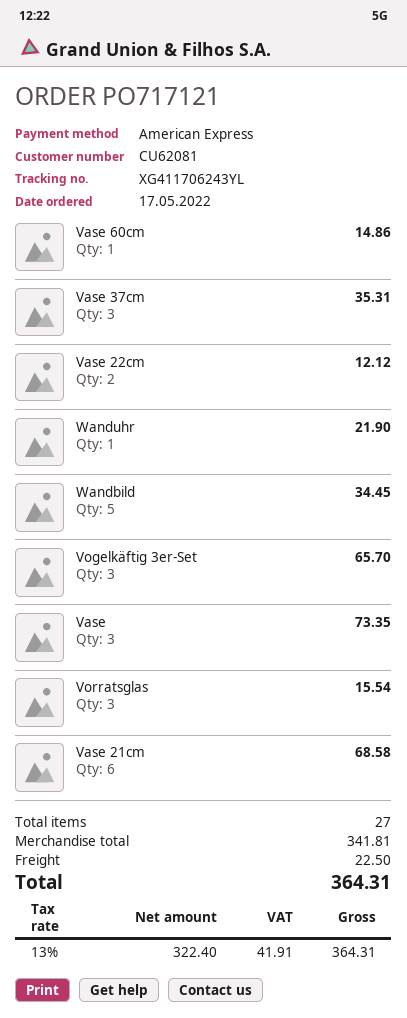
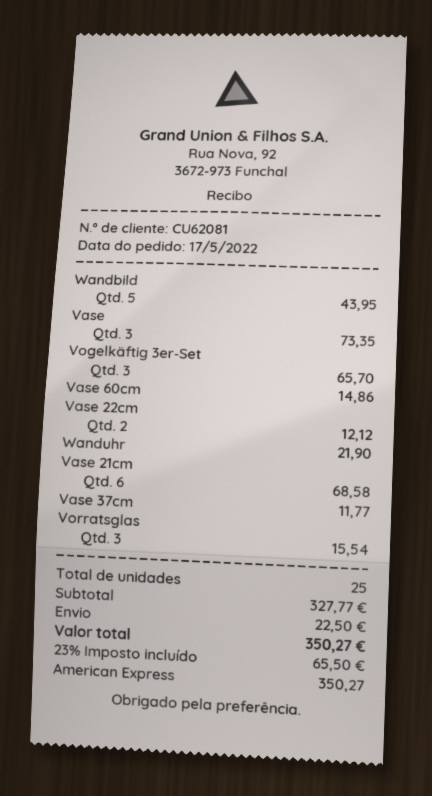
Vase 37cm: 3 for 35.31 -> 1 for 11.77
Wandbild: 5 for 34.45 -> 5 for 43.95
total quantity: 27 -> 25
subtotal: 341.81 -> 327.77
tax: 13% = 41.91 -> 23% = 65.50
total: 364.31 -> 350.27

